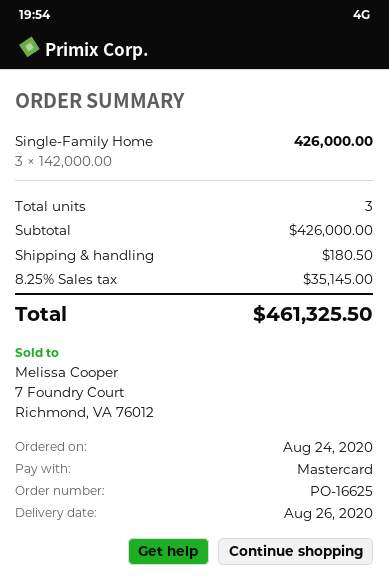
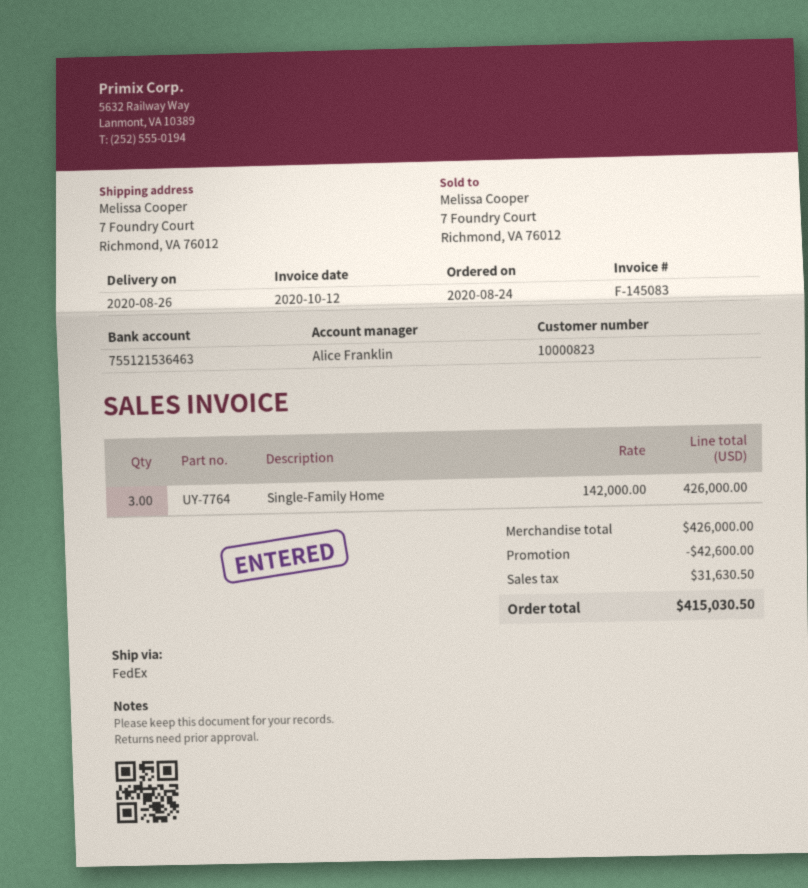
discount: none -> 42600.00
shipping: 180.50 -> none
tax: 35145.00 -> 31630.50
total: 461325.50 -> 415030.50

